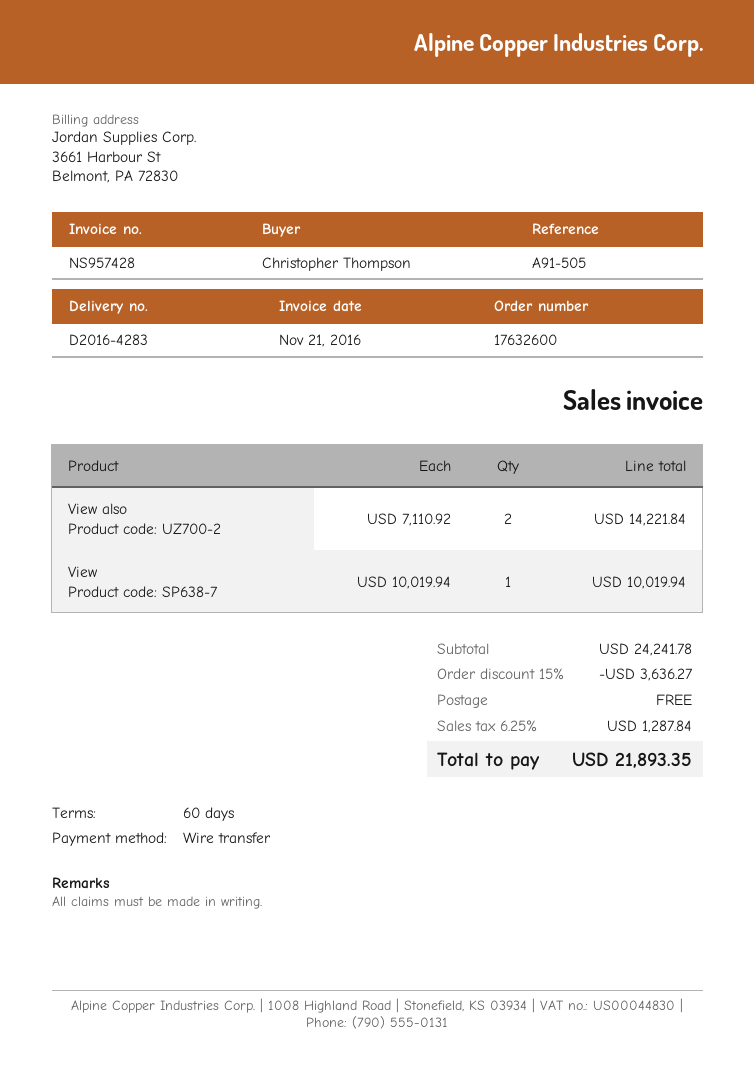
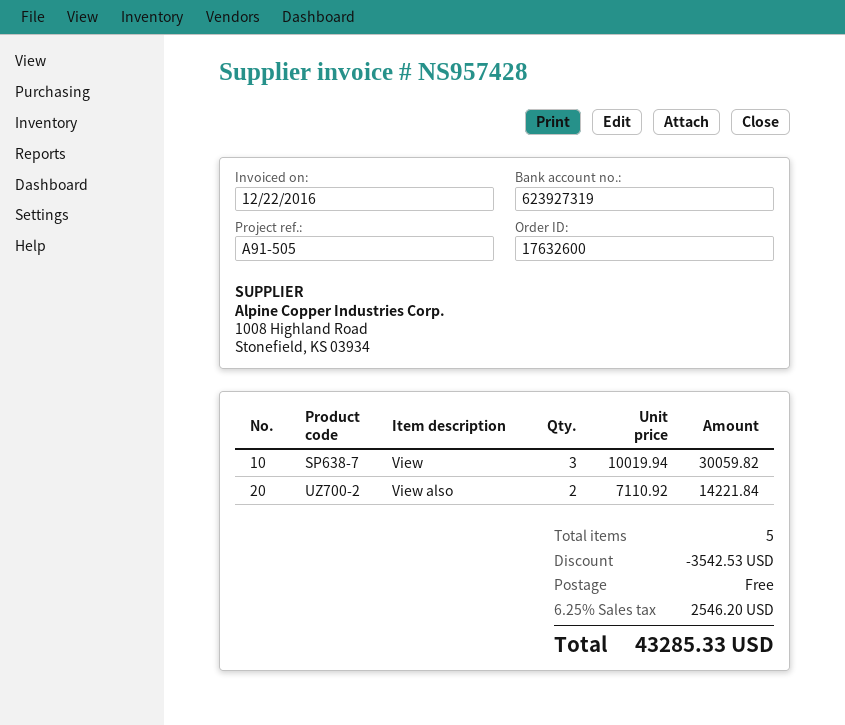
invoice date: 2016-11-21 -> 2016-12-22
View: 1 x 10019.94 = 10019.94 -> 3 x 10019.94 = 30059.82
discount: 3636.27 -> 3542.53
tax: 6.25% = 1287.84 -> 6.25% = 2546.20
total: 21893.35 -> 43285.33

